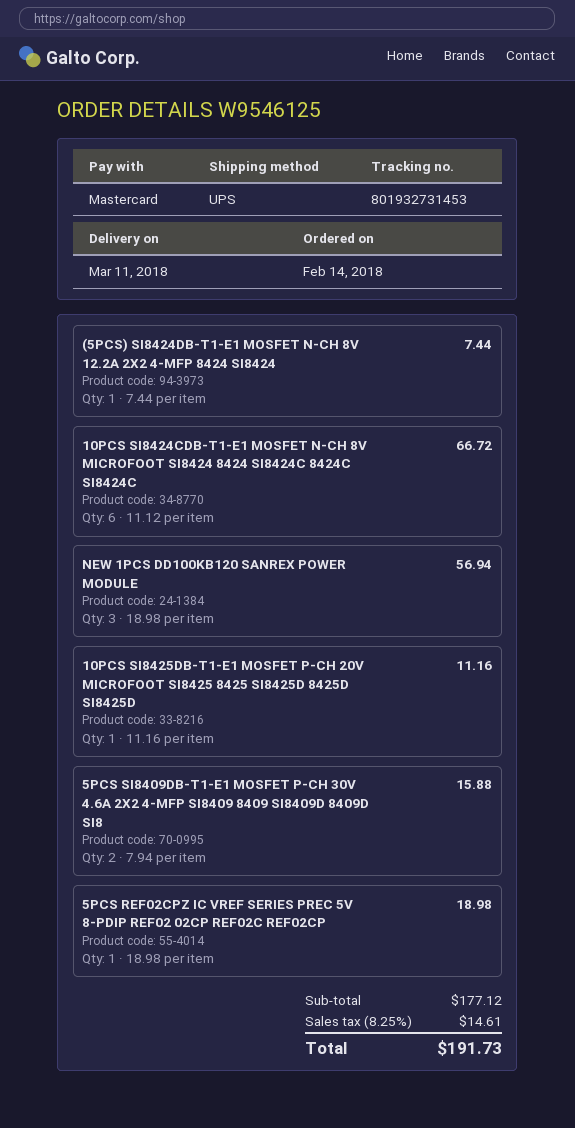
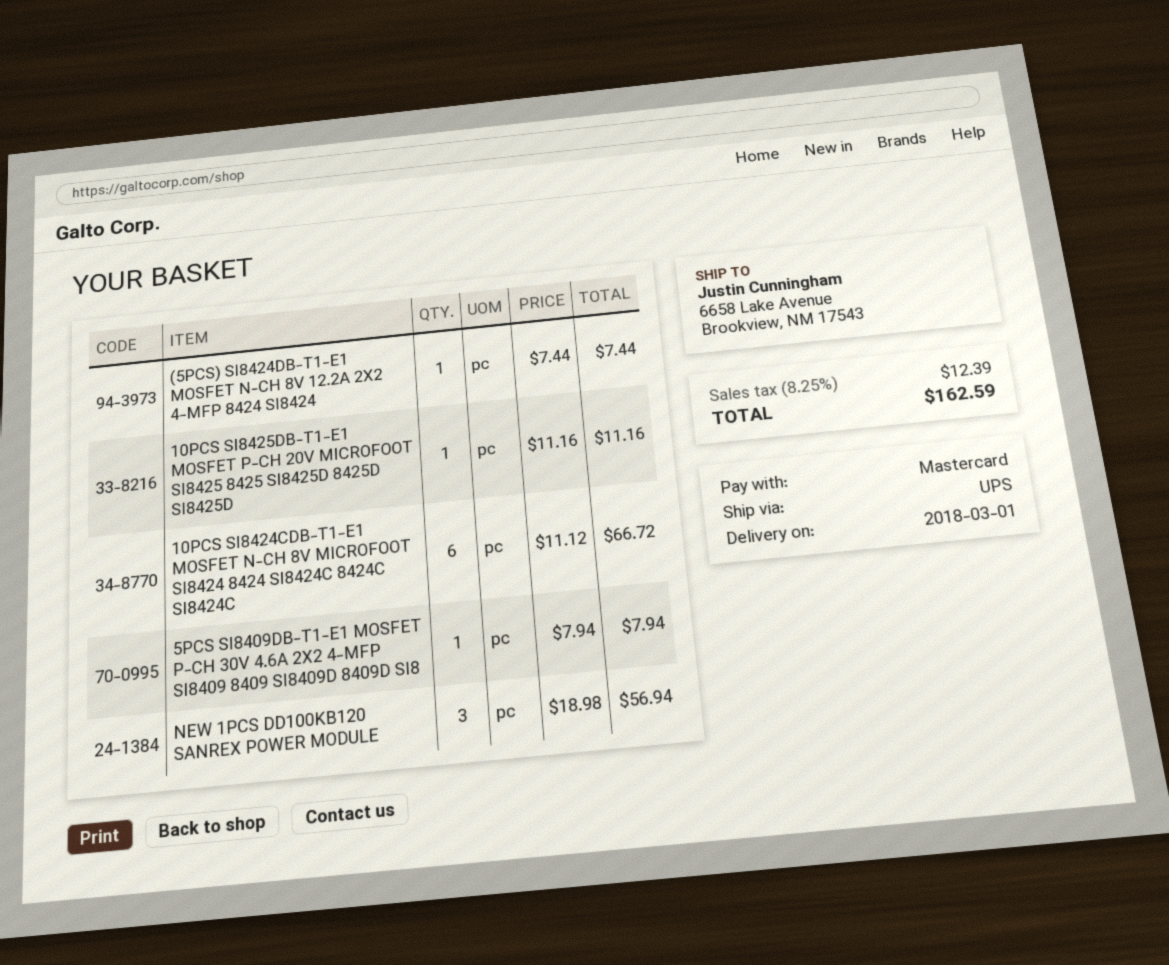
delivery date: 2018-03-11 -> 2018-03-01
5PCS SI8409DB-T1-E1 MOSFET P-CH 30V 4.6A 2X2 4-MFP SI8409 8409 SI8409D 8409D SI8: 2 x 7.94 = 15.88 -> 1 x 7.94 = 7.94
5PCS REF02CPZ IC VREF SERIES PREC 5V 8-PDIP REF02 02CP REF02C REF02CP: 1 x 18.98 = 18.98 -> none
tax: 8.25% = 14.61 -> 8.25% = 12.39
total: 191.73 -> 162.59

